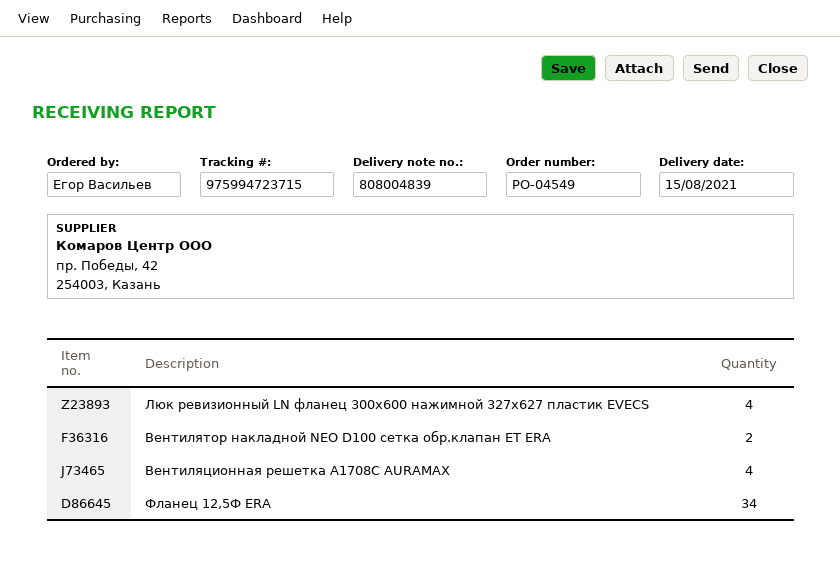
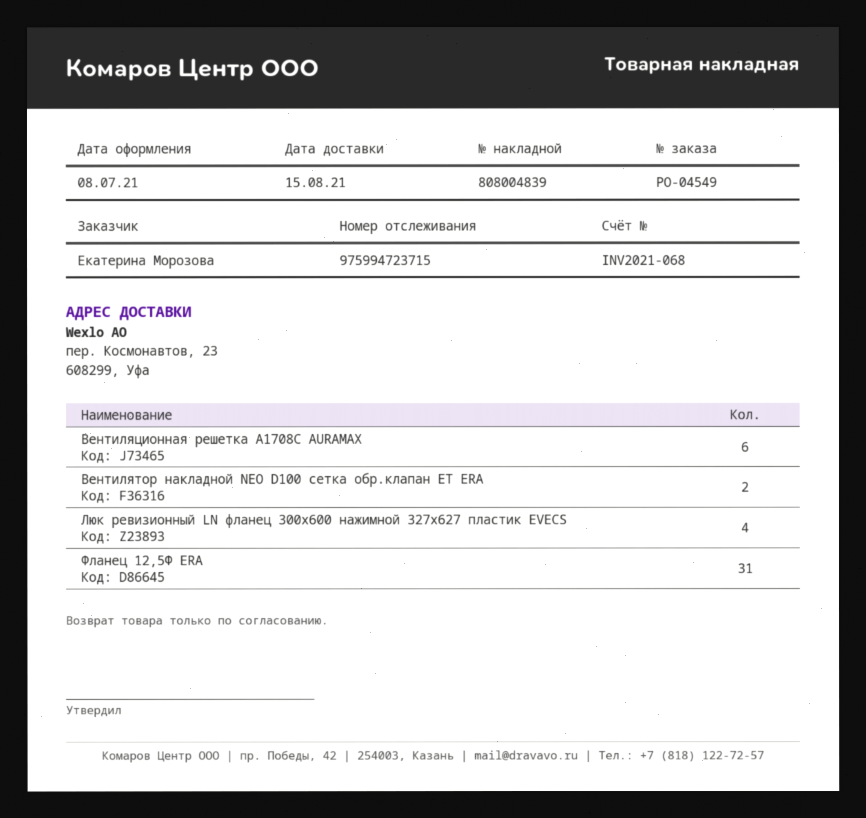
ordered by: Егор Васильев -> Екатерина Морозова
Вентиляционная решетка A1708C AURAMAX: 4 -> 6
Фланец 12,5Ф ERA: 34 -> 31

